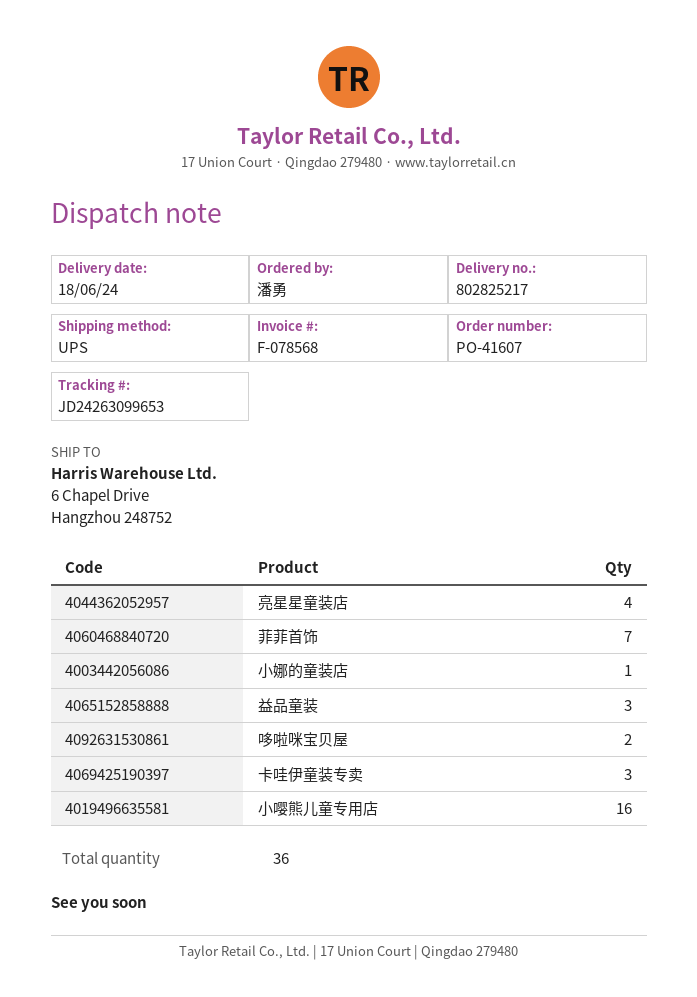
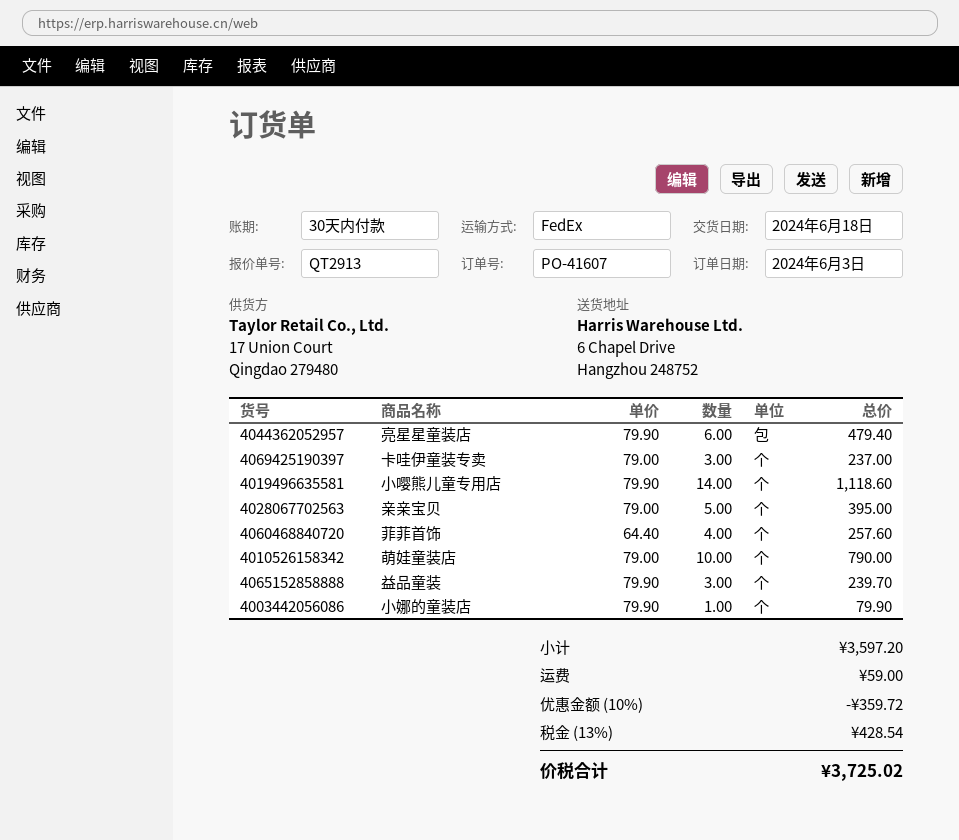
shipping method: UPS -> FedEx
亮星星童装店: 4 -> 6
菲菲首饰: 7 -> 4
哆啦咪宝贝屋: 2 -> none
小嘤熊儿童专用店: 16 -> 14
亲亲宝贝: none -> 5
萌娃童装店: none -> 10

